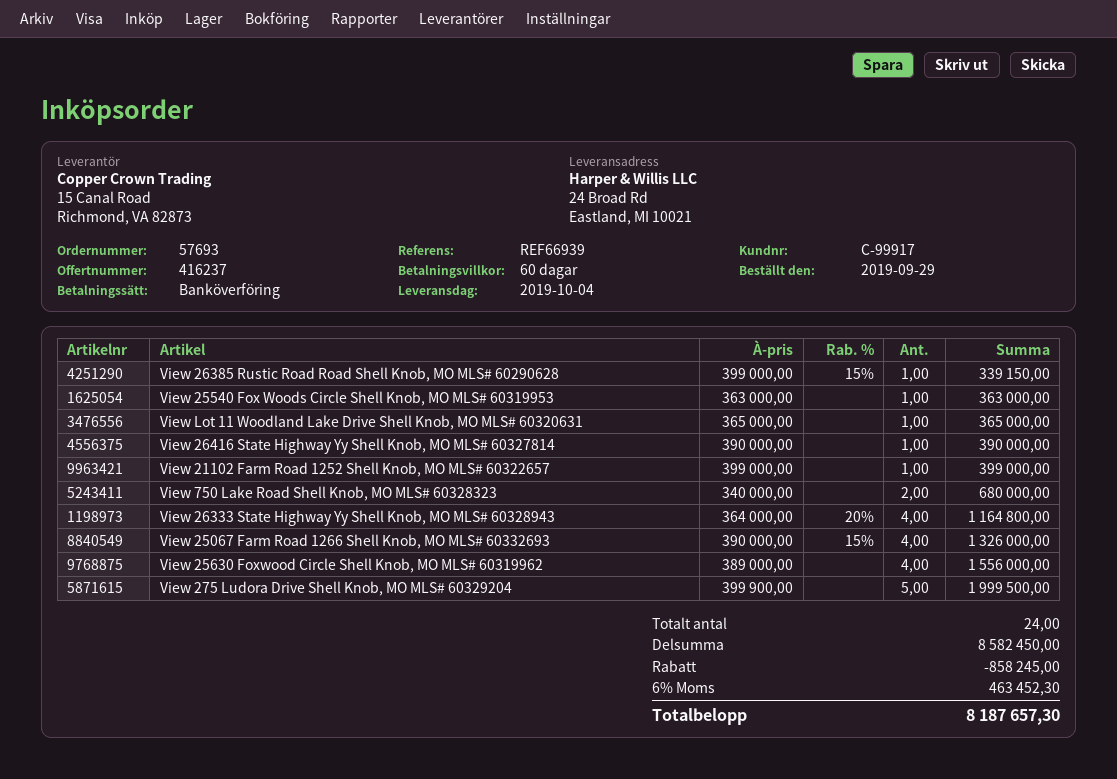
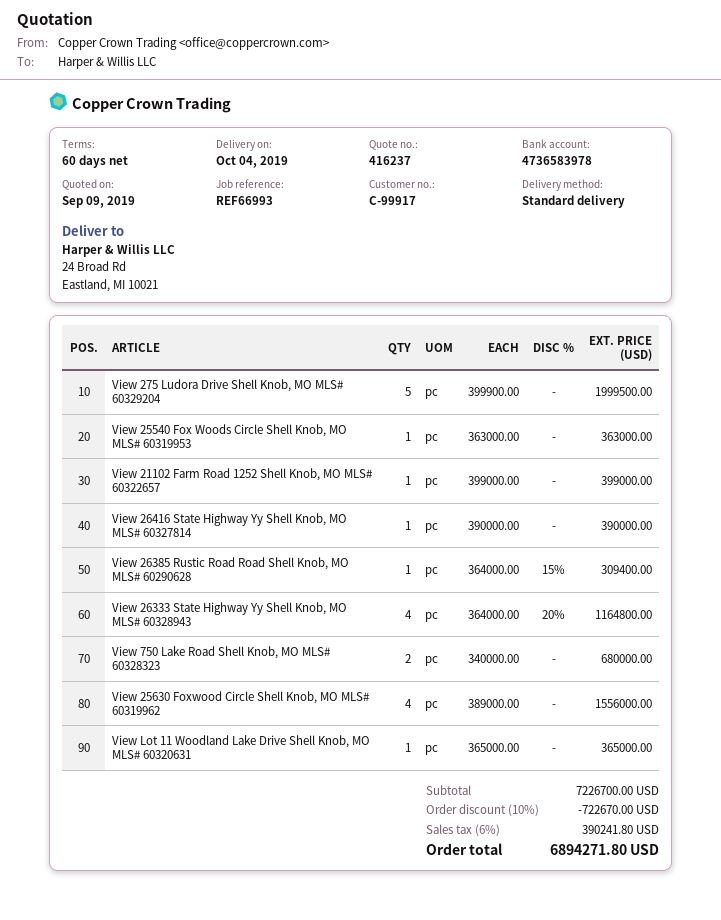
reference: REF66939 -> REF66993
View 26385 Rustic Road Road Shell Knob, MO MLS# 60290628: 1 x 399000.00 - 15% = 339150.00 -> 1 x 364000.00 - 15% = 309400.00
View 25067 Farm Road 1266 Shell Knob, MO MLS# 60332693: 4 x 390000.00 - 15% = 1326000.00 -> none
subtotal: 8582450.00 -> 7226700.00
discount: 858245.00 -> 722670.00
tax: 6% = 463452.30 -> 6% = 390241.80
total: 8187657.30 -> 6894271.80

